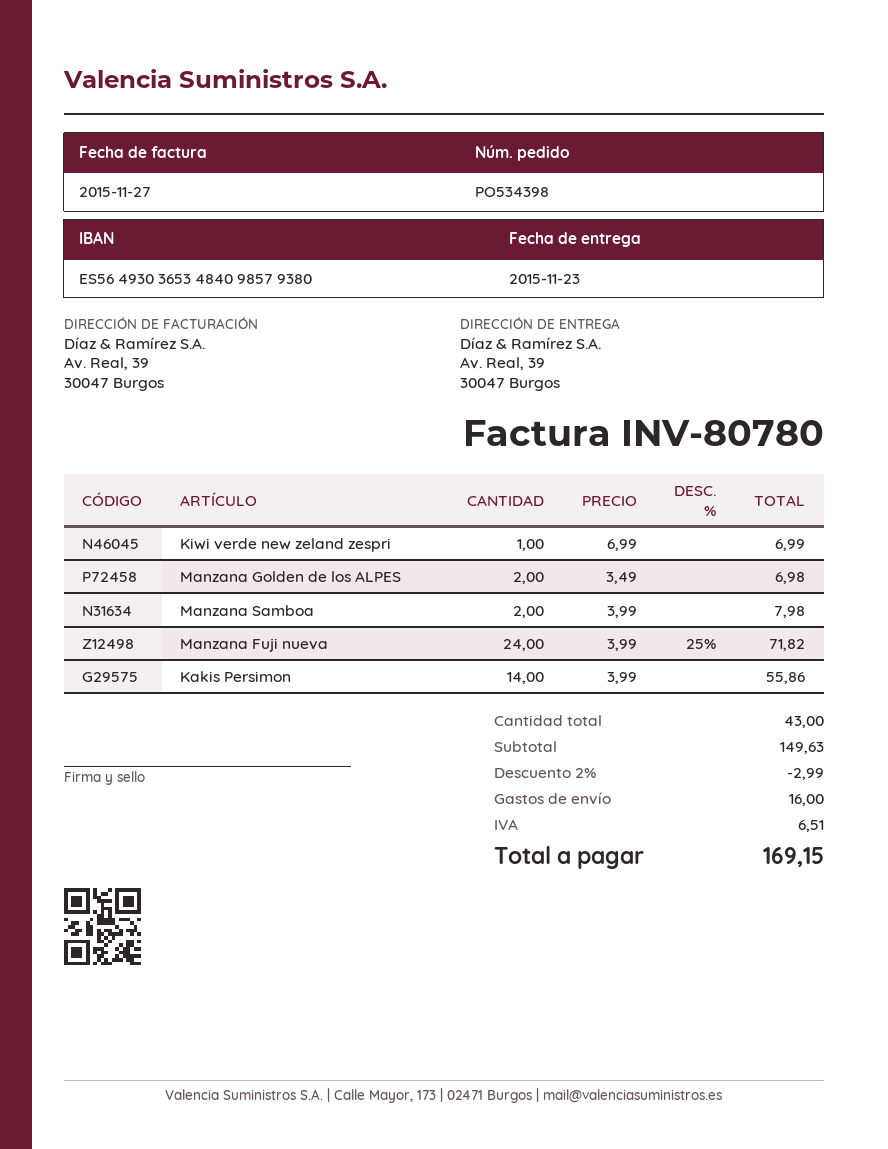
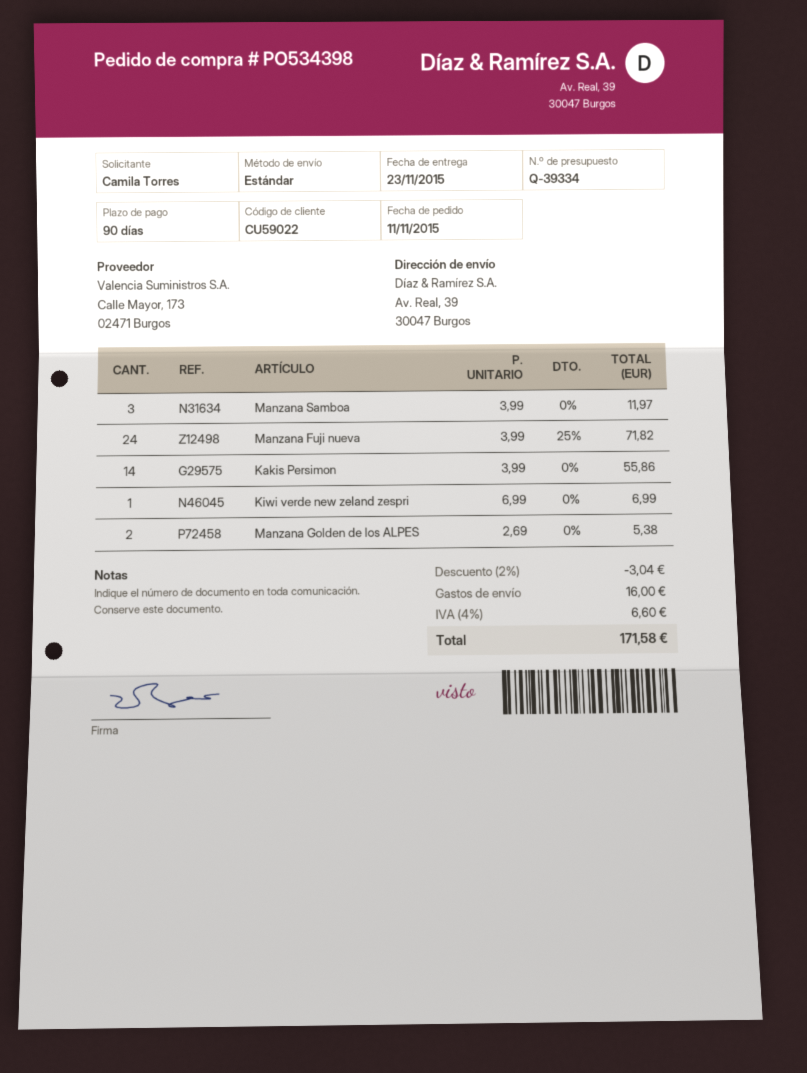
Manzana Golden de los ALPES: 2 x 3.49 = 6.98 -> 2 x 2.69 = 5.38
Manzana Samboa: 2 x 3.99 = 7.98 -> 3 x 3.99 = 11.97
discount: 2% = 2.99 -> 2% = 3.04
tax: 6.51 -> 6.60
total: 169.15 -> 171.58

